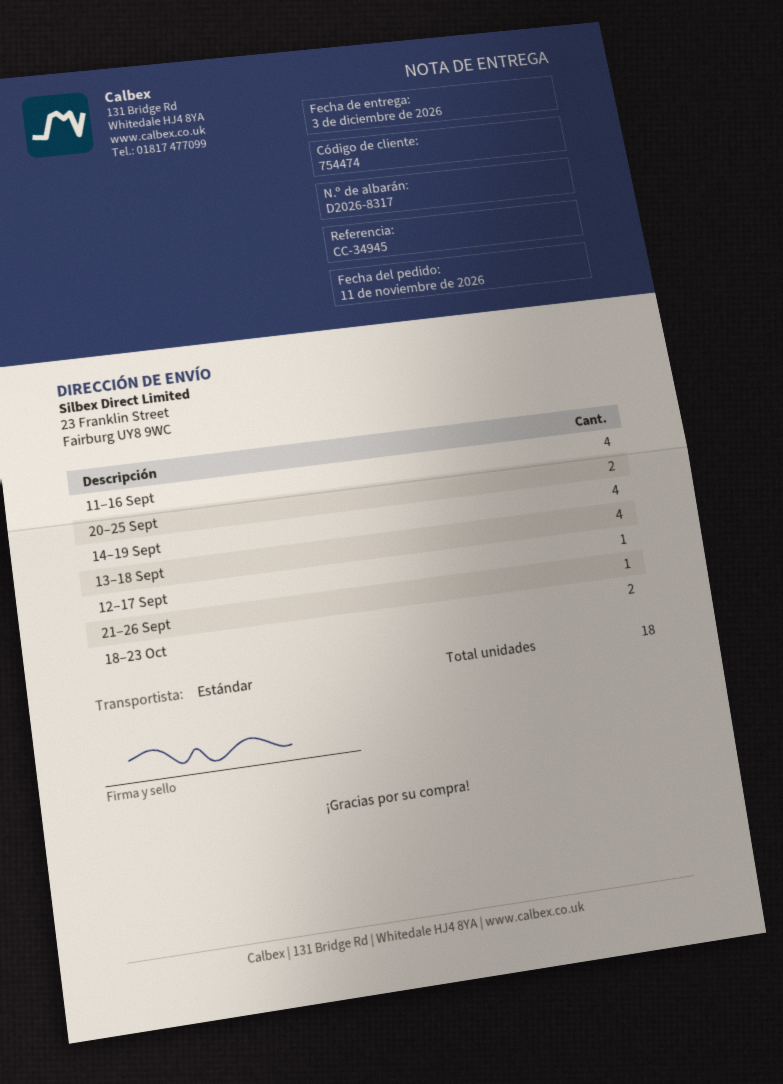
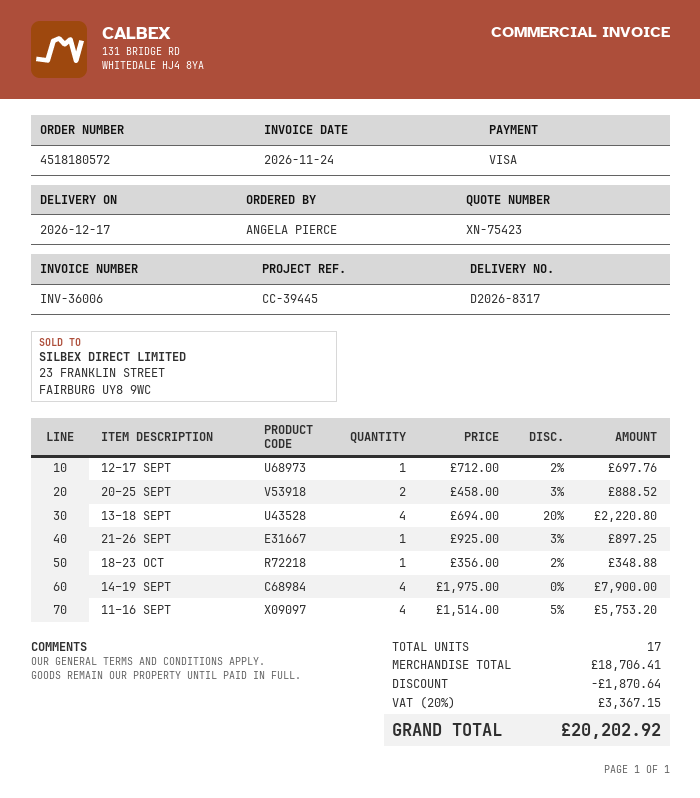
delivery date: 2026-12-03 -> 2026-12-17
reference: CC-34945 -> CC-39445
18–23 Oct: 2 -> 1
total quantity: 18 -> 17

